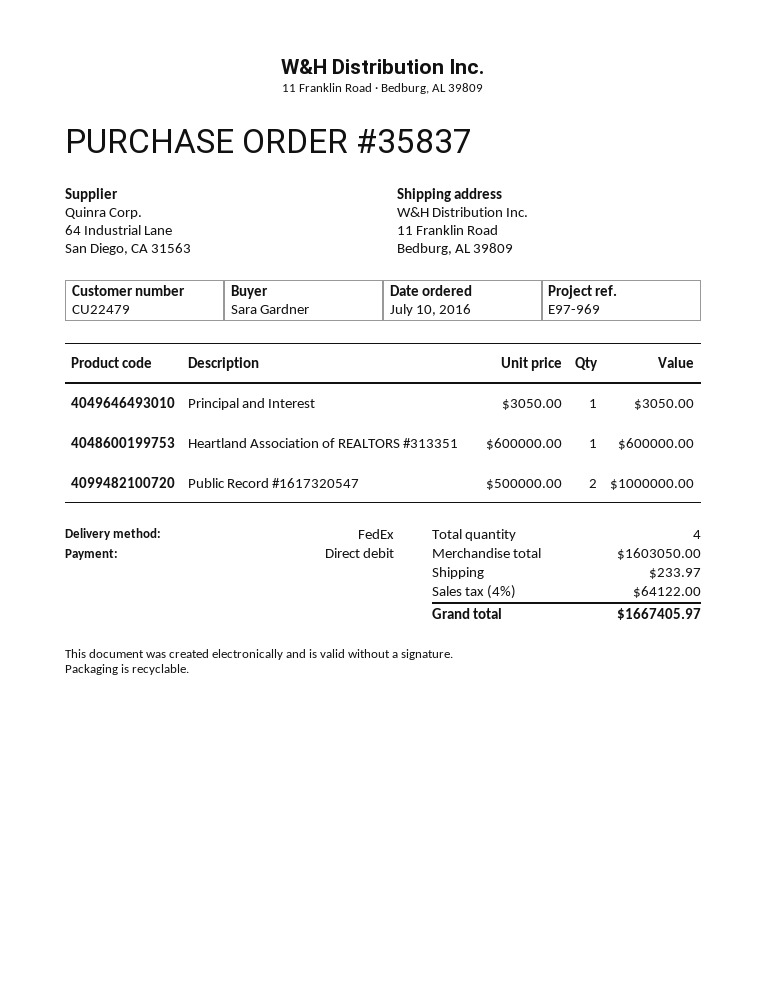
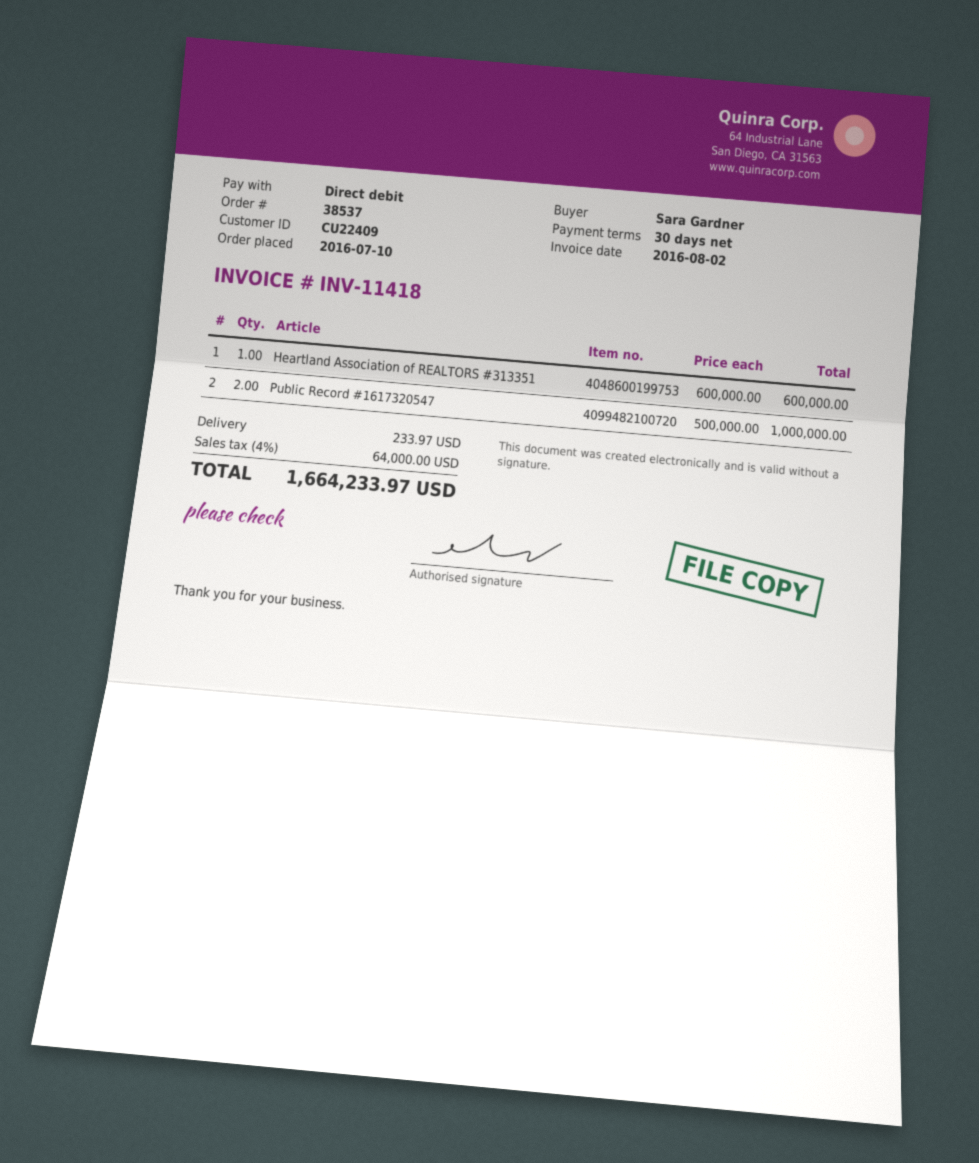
order number: 35837 -> 38537
customer number: CU22479 -> CU22409
Principal and Interest: 1 x 3050.00 = 3050.00 -> none
tax: 4% = 64122.00 -> 4% = 64000.00
total: 1667405.97 -> 1664233.97

